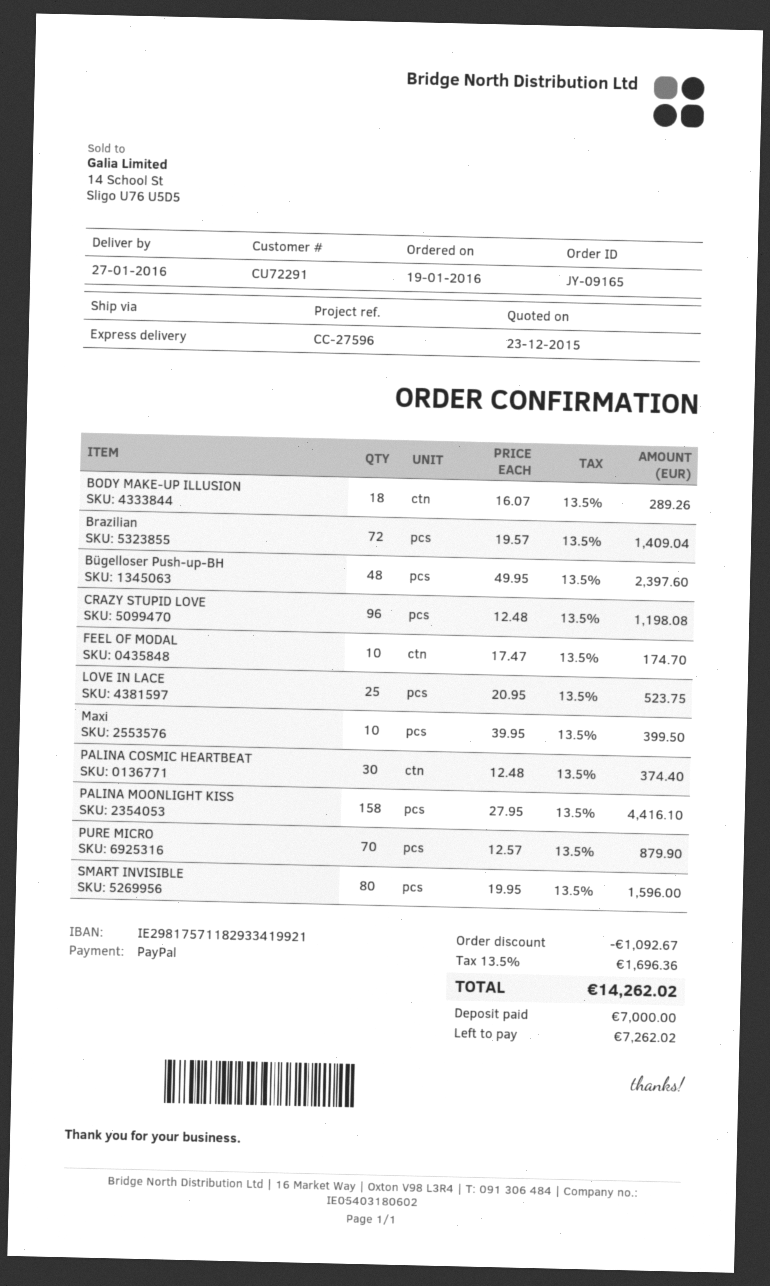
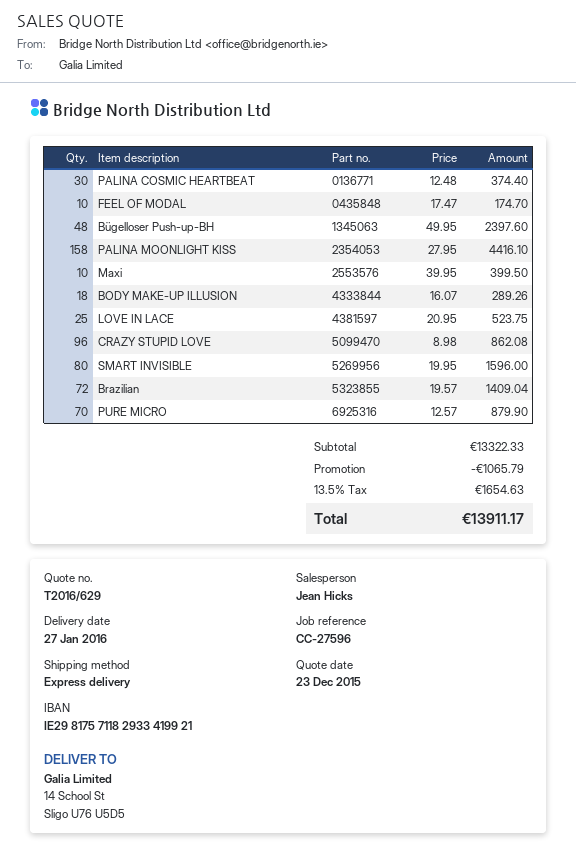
CRAZY STUPID LOVE: 96 x 12.48 = 1198.08 -> 96 x 8.98 = 862.08
discount: 1092.67 -> 1065.79
tax: 13.5% = 1696.36 -> 13.5% = 1654.63
total: 14262.02 -> 13911.17

